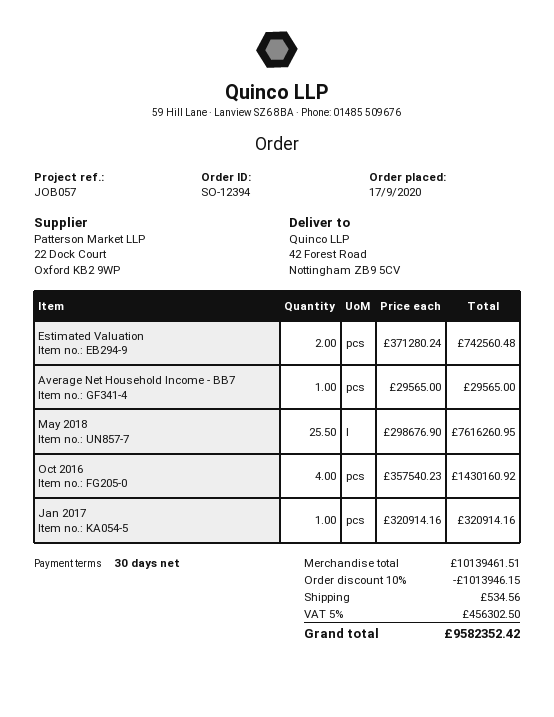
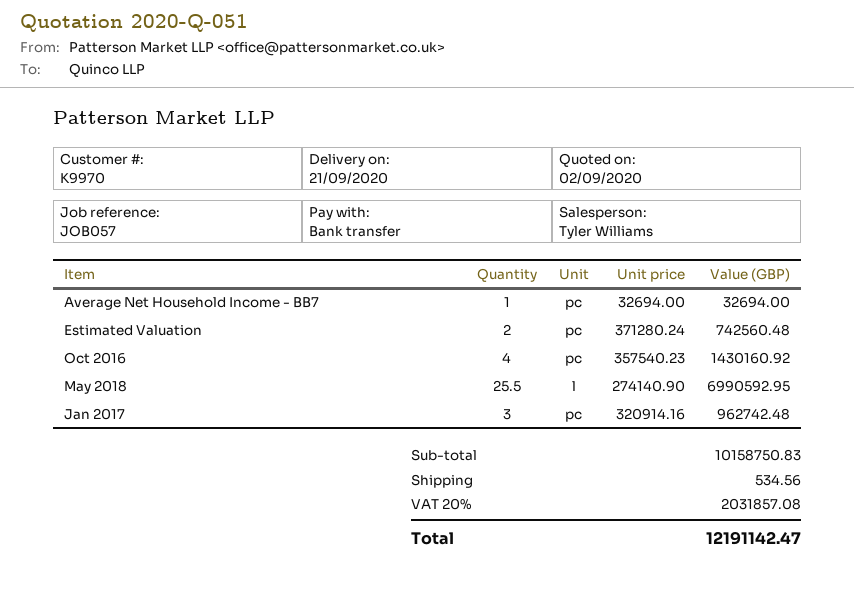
Average Net Household Income - BB7: 1 x 29565.00 = 29565.00 -> 1 x 32694.00 = 32694.00
May 2018: 25.5 x 298676.90 = 7616260.95 -> 25.5 x 274140.90 = 6990592.95
Jan 2017: 1 x 320914.16 = 320914.16 -> 3 x 320914.16 = 962742.48
subtotal: 10139461.51 -> 10158750.83
discount: 10% = 1013946.15 -> none
tax: 5% = 456302.50 -> 20% = 2031857.08
total: 9582352.42 -> 12191142.47

